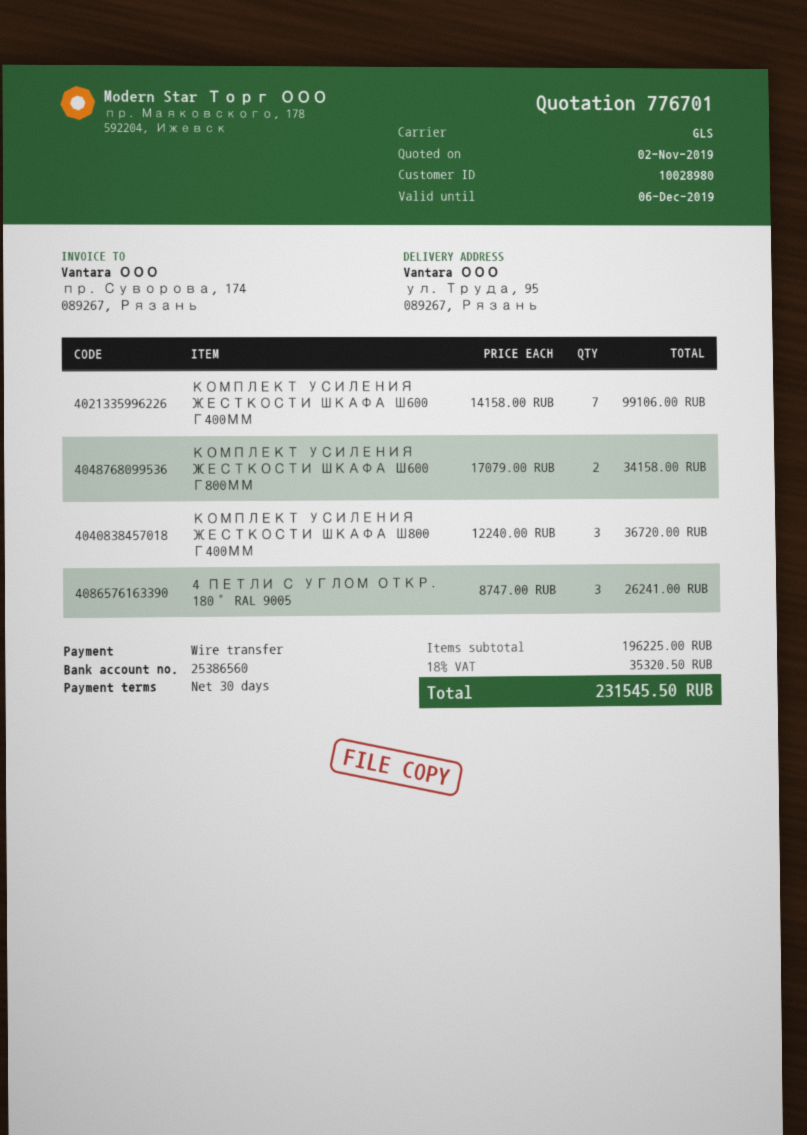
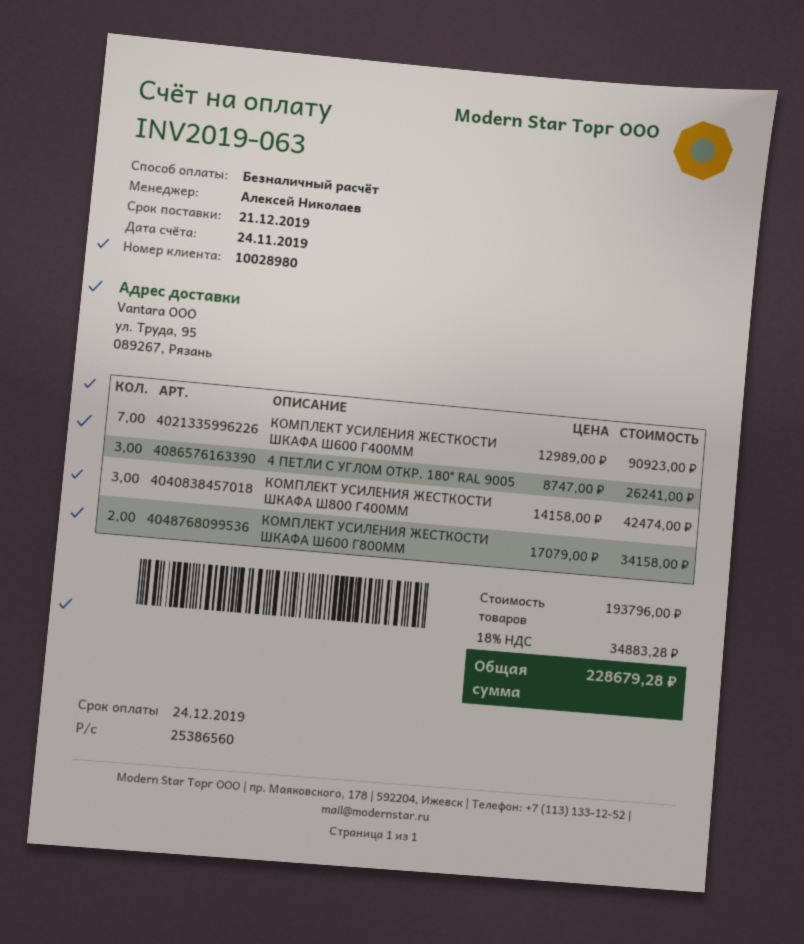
КОМПЛЕКТ УСИЛЕНИЯ ЖЕСТКОСТИ ШКАФА Ш600 Г400ММ: 7 x 14158.00 = 99106.00 -> 7 x 12989.00 = 90923.00
КОМПЛЕКТ УСИЛЕНИЯ ЖЕСТКОСТИ ШКАФА Ш800 Г400ММ: 3 x 12240.00 = 36720.00 -> 3 x 14158.00 = 42474.00
subtotal: 196225.00 -> 193796.00
tax: 18% = 35320.50 -> 18% = 34883.28
total: 231545.50 -> 228679.28

